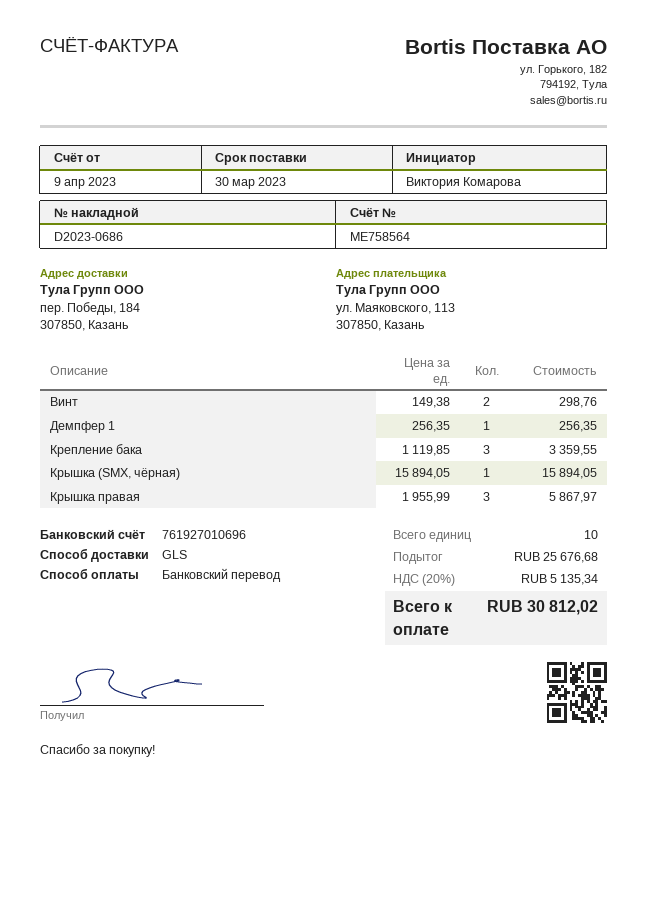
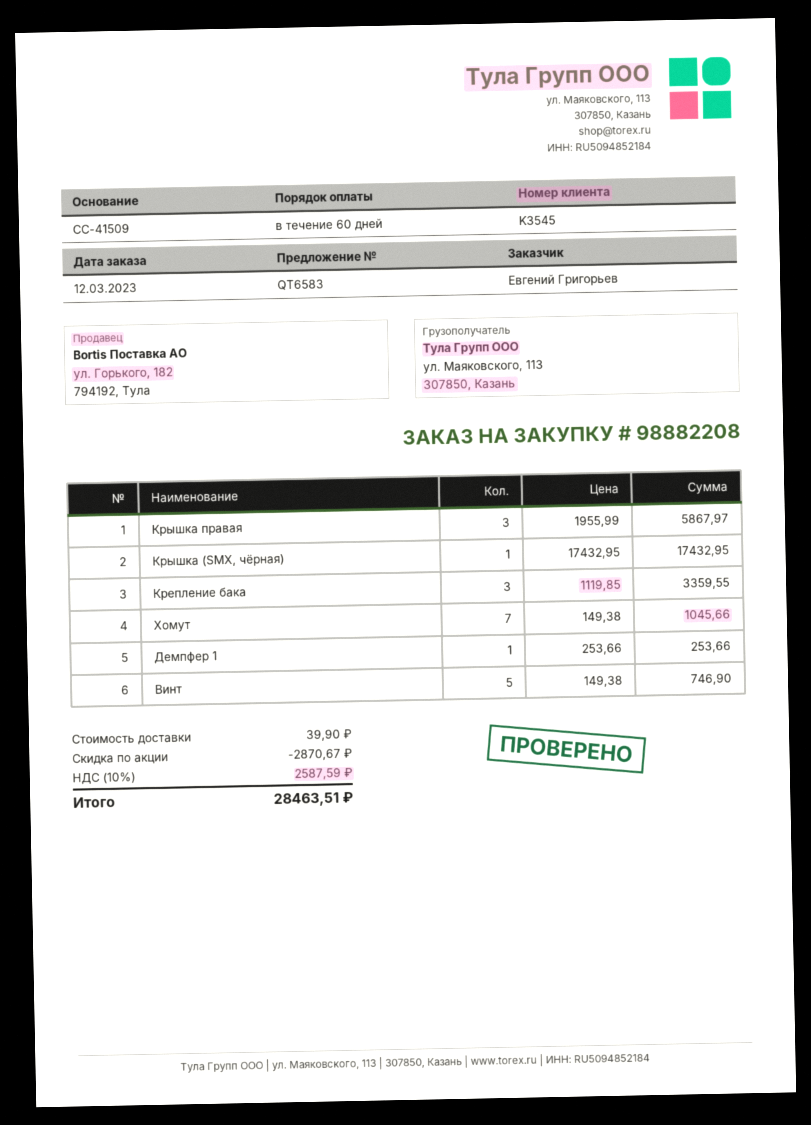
ordered by: Виктория Комарова -> Евгений Григорьев
ship to: пер. Победы, 184, 307850, Казань -> ул. Маяковского, 113, 307850, Казань
Винт: 2 x 149.38 = 298.76 -> 5 x 149.38 = 746.90
Демпфер 1: 1 x 256.35 = 256.35 -> 1 x 253.66 = 253.66
Крышка (SMX, чёрная): 1 x 15894.05 = 15894.05 -> 1 x 17432.95 = 17432.95
Хомут: none -> 7 x 149.38 = 1045.66
discount: none -> 2870.67
shipping: none -> 39.90
tax: 20% = 5135.34 -> 10% = 2587.59
total: 30812.02 -> 28463.51

